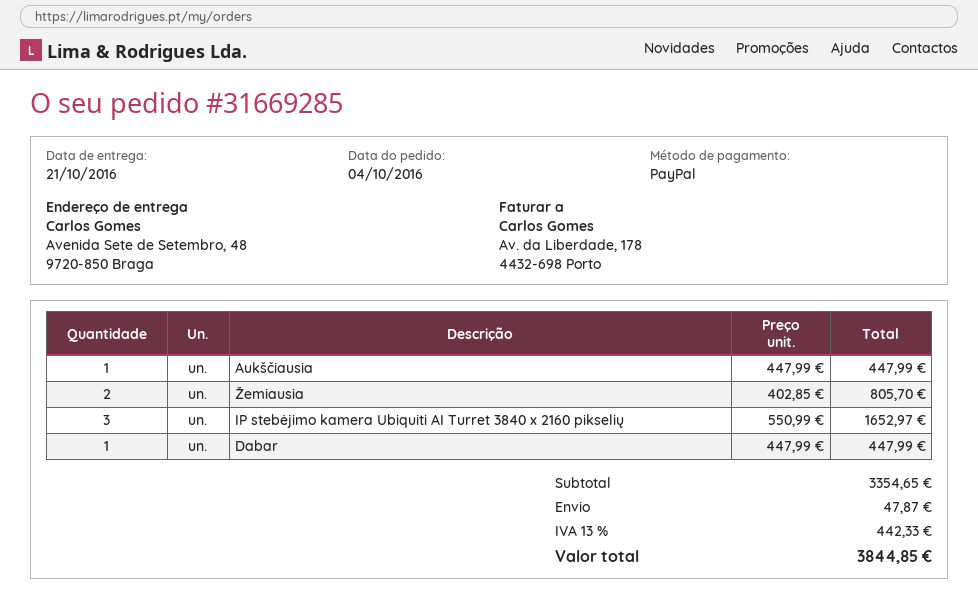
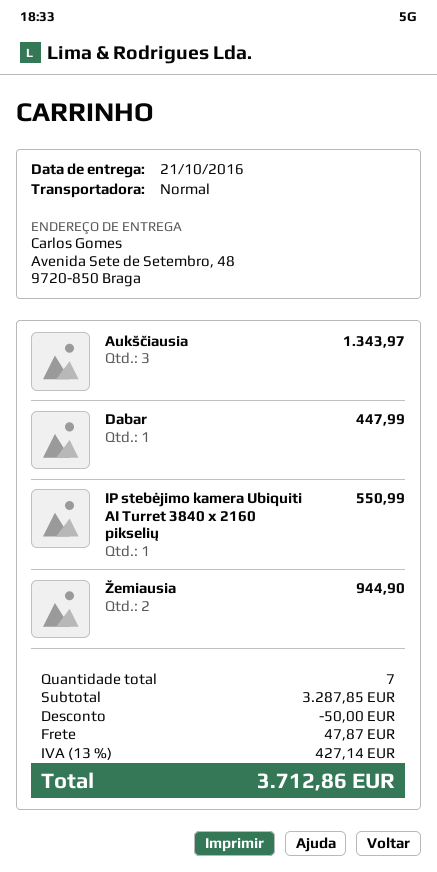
Aukščiausia: 1 for 447.99 -> 3 for 1343.97
Žemiausia: 2 for 805.70 -> 2 for 944.90
IP stebėjimo kamera Ubiquiti AI Turret 3840 x 2160 pikselių: 3 for 1652.97 -> 1 for 550.99
subtotal: 3354.65 -> 3287.85
discount: none -> 50.00
tax: 13% = 442.33 -> 13% = 427.14
total: 3844.85 -> 3712.86

